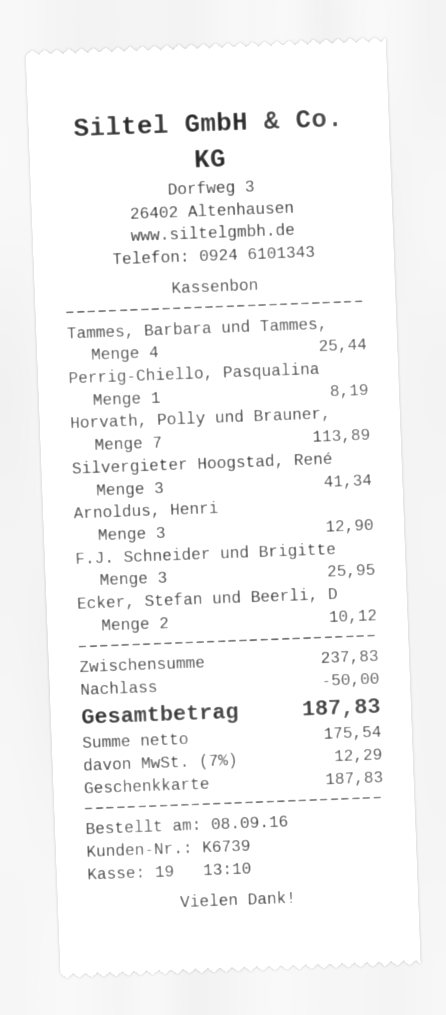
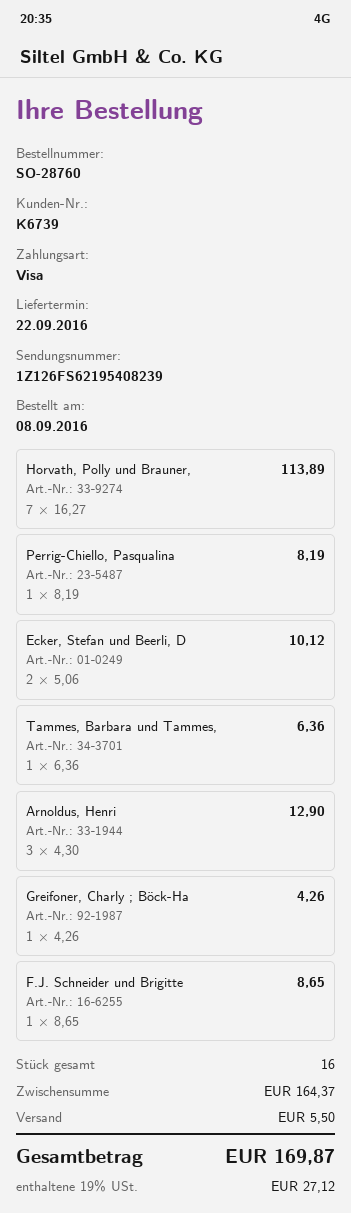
payment method: gift card -> Visa
Tammes, Barbara und Tammes,: 4 for 25.44 -> 1 for 6.36
Silvergieter Hoogstad, René: 3 for 41.34 -> none
F.J. Schneider und Brigitte: 3 for 25.95 -> 1 for 8.65
Greifoner, Charly ; Böck-Ha: none -> 1 for 4.26
subtotal: 237.83 -> 164.37
discount: 50.00 -> none
shipping: none -> 5.50
tax: 7% = 12.29 -> 19% = 27.12
total: 187.83 -> 169.87

